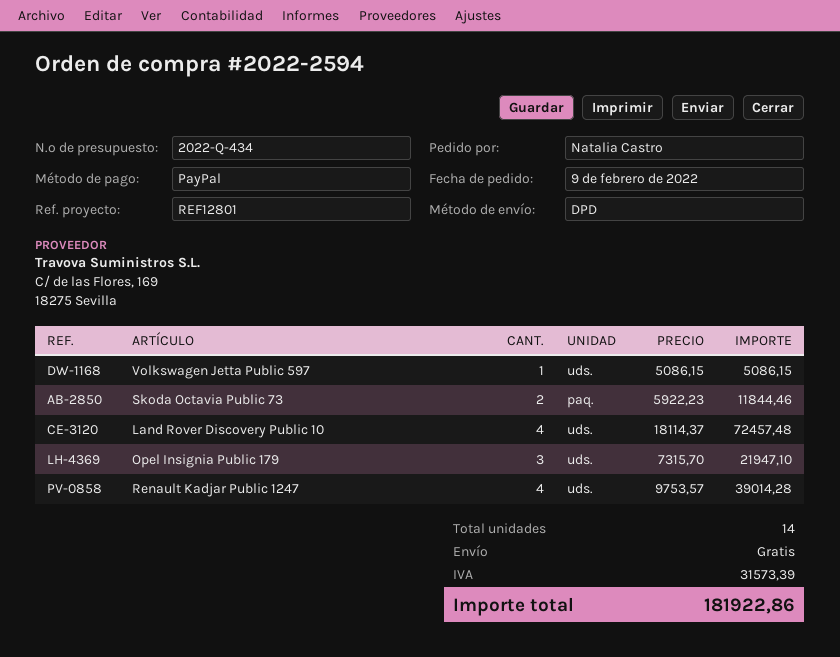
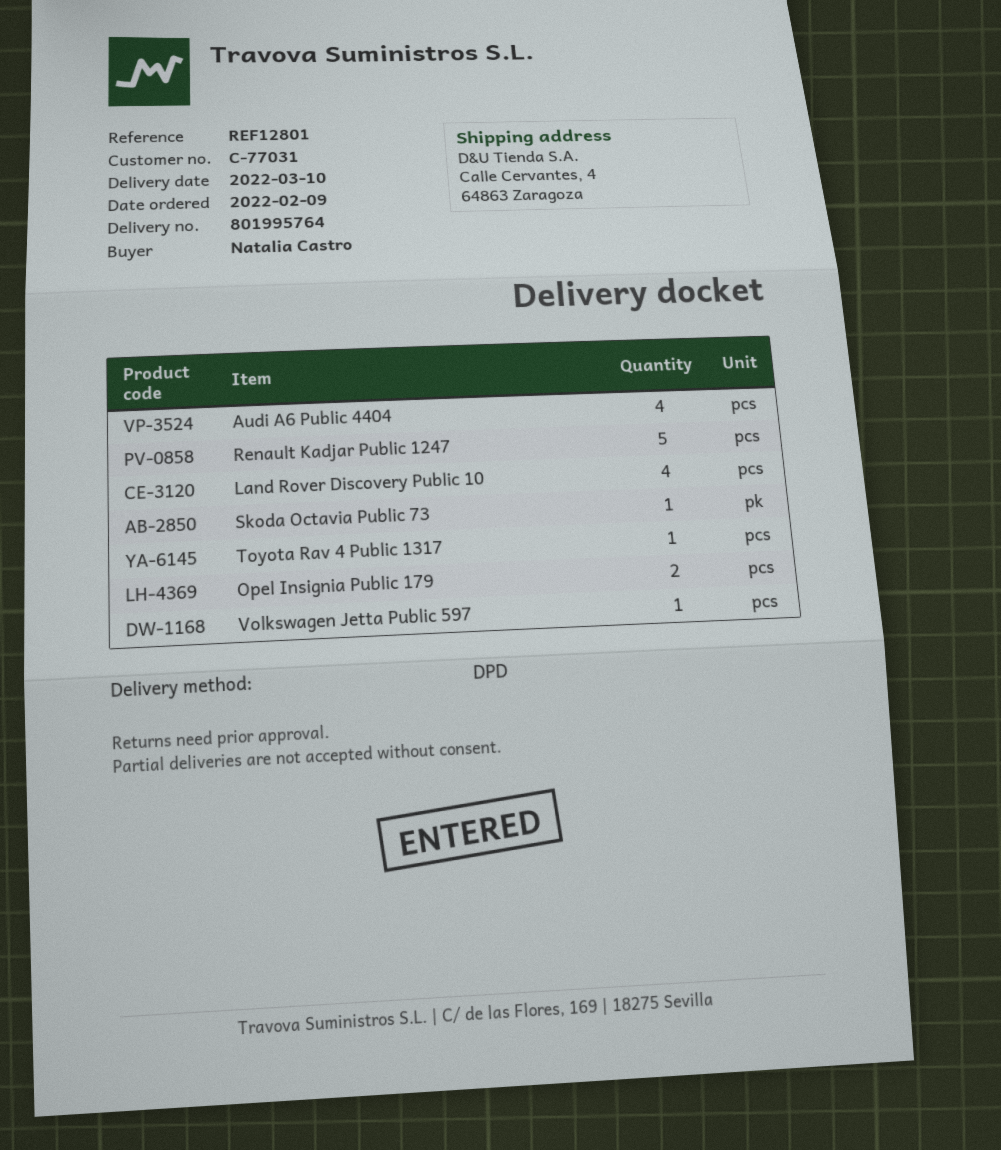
Skoda Octavia Public 73: 2 -> 1
Opel Insignia Public 179: 3 -> 2
Renault Kadjar Public 1247: 4 -> 5
Audi A6 Public 4404: none -> 4
Toyota Rav 4 Public 1317: none -> 1

